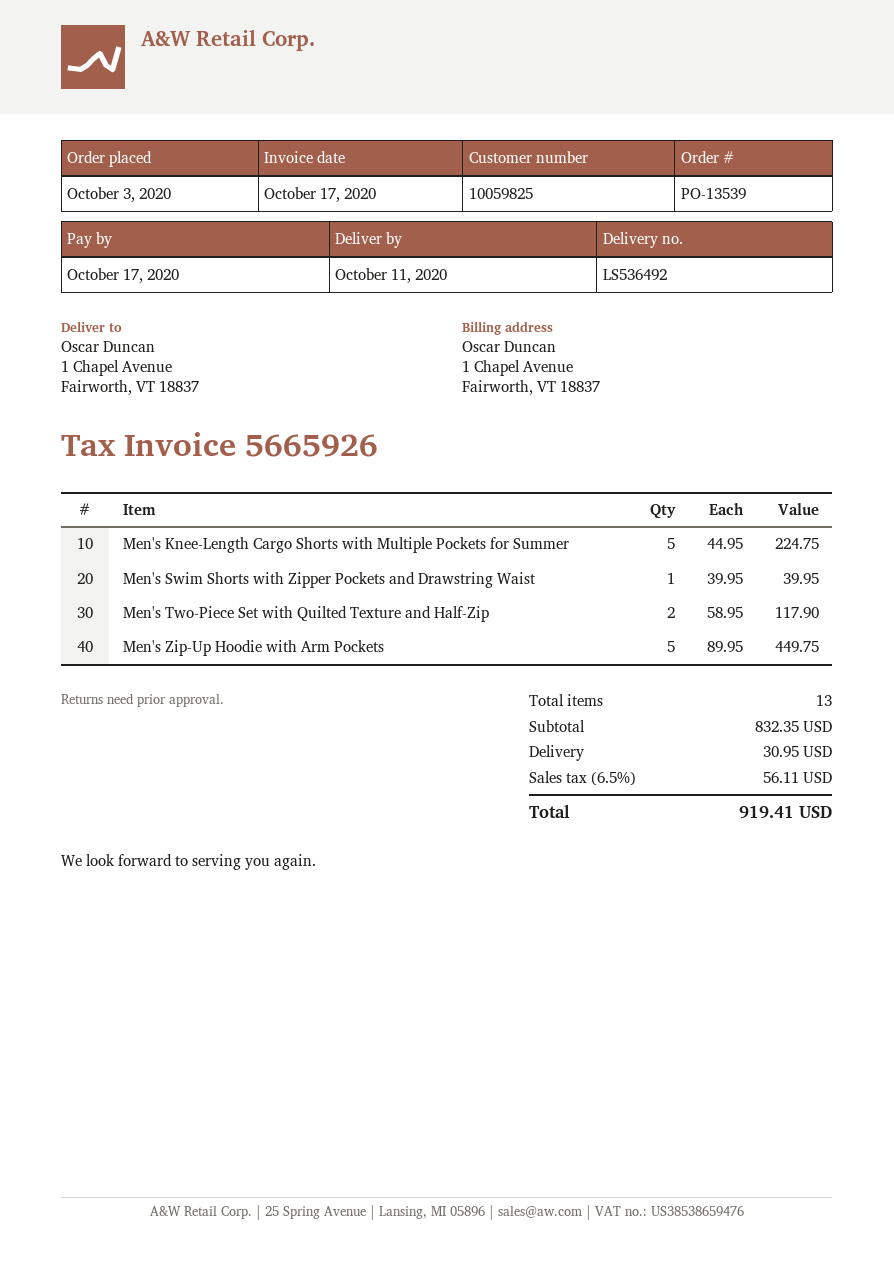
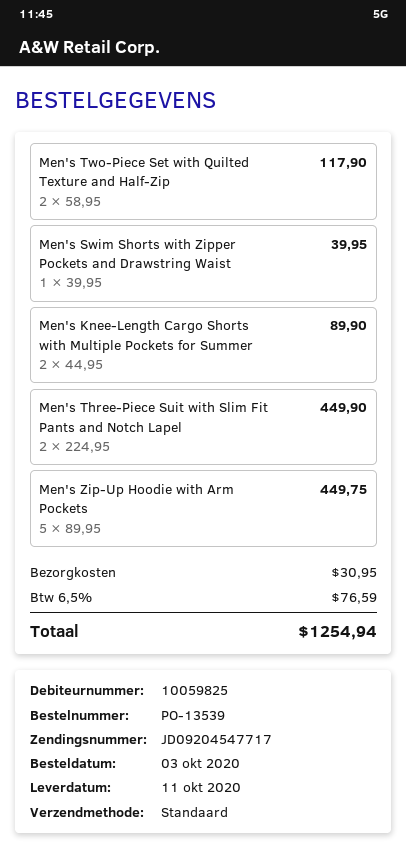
Men's Knee-Length Cargo Shorts with Multiple Pockets for Summer: 5 x 44.95 = 224.75 -> 2 x 44.95 = 89.90
Men's Three-Piece Suit with Slim Fit Pants and Notch Lapel: none -> 2 x 224.95 = 449.90
tax: 6.5% = 56.11 -> 6.5% = 76.59
total: 919.41 -> 1254.94

